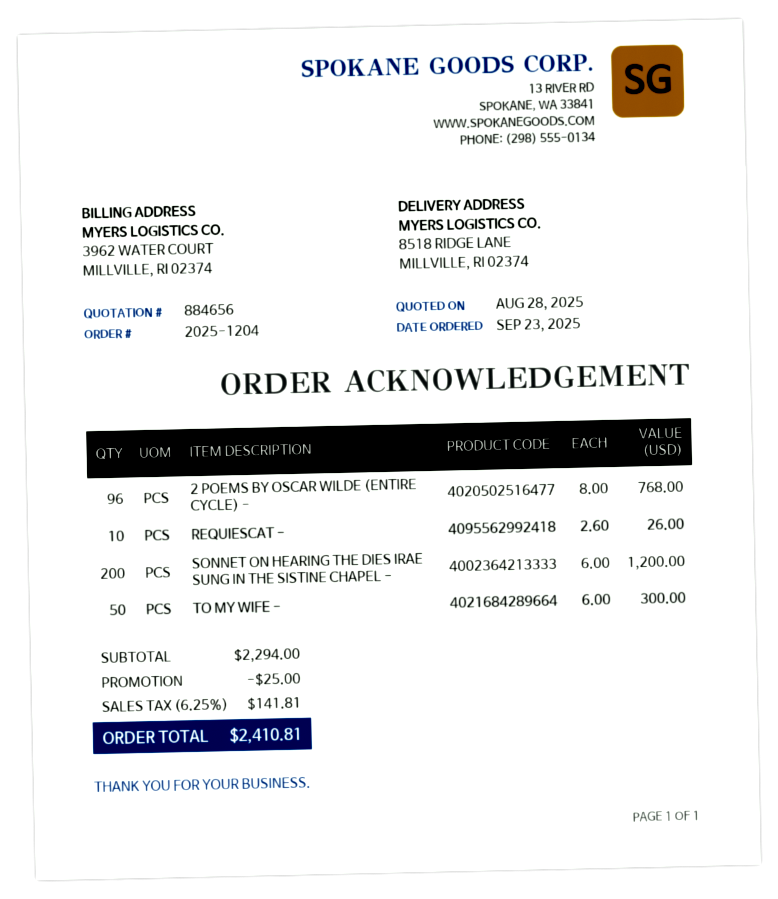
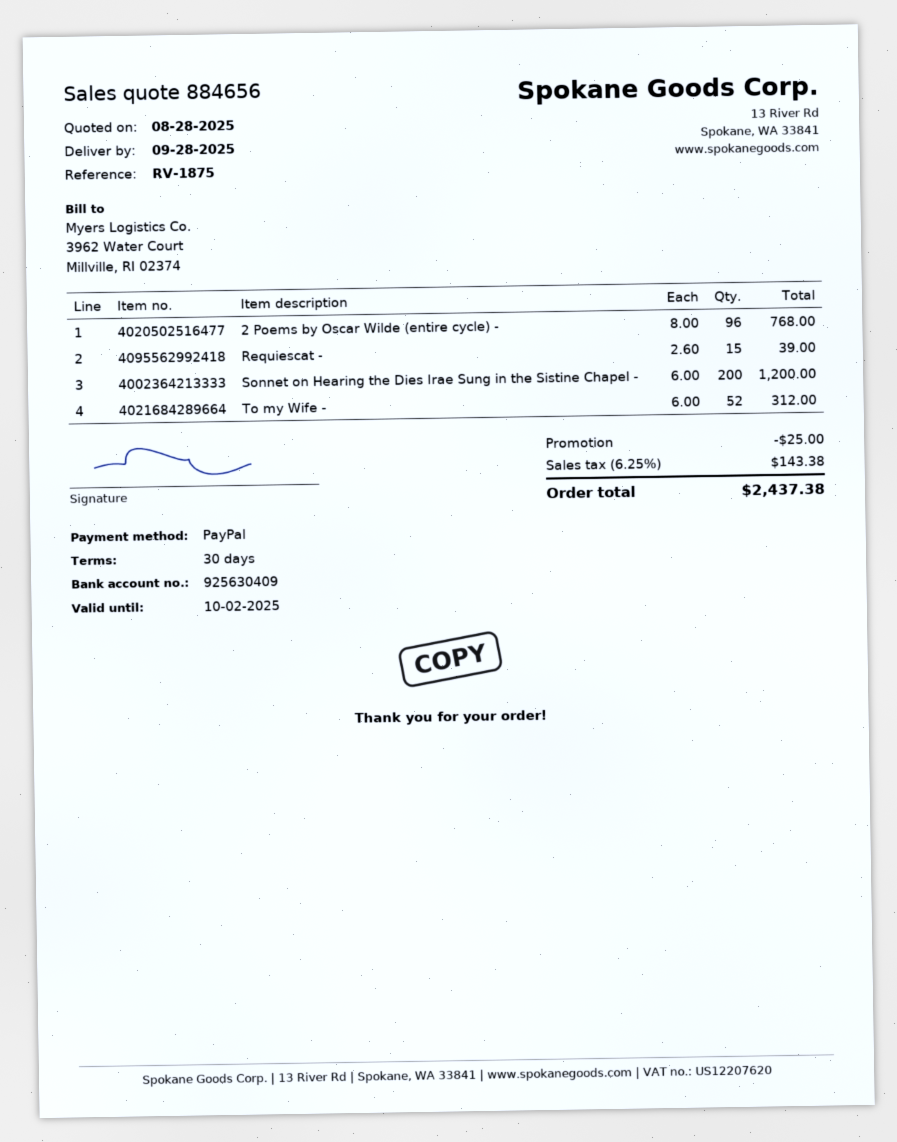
REQUIESCAT -: 10 x 2.60 = 26.00 -> 15 x 2.60 = 39.00
TO MY WIFE -: 50 x 6.00 = 300.00 -> 52 x 6.00 = 312.00
tax: 6.25% = 141.81 -> 6.25% = 143.38
total: 2410.81 -> 2437.38

